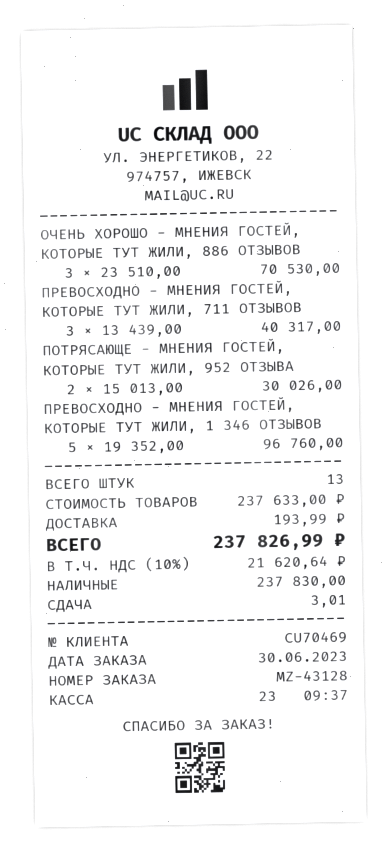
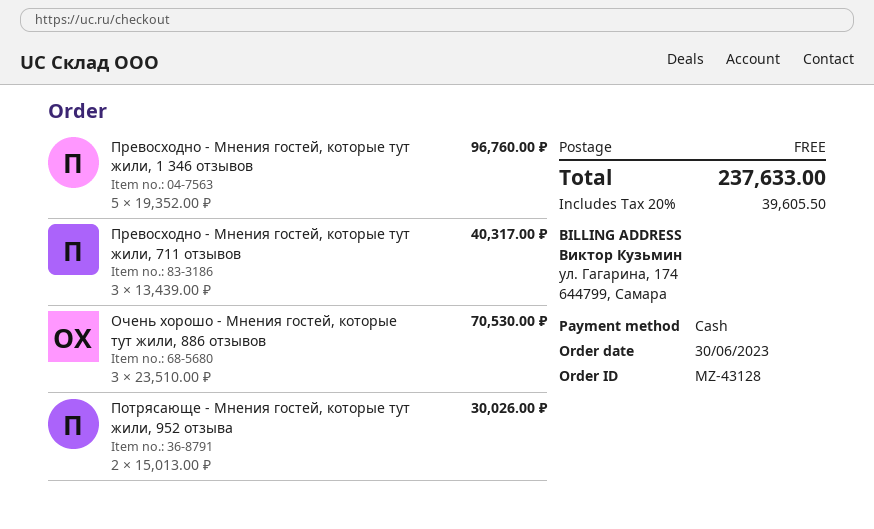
shipping: 193.99 -> 0.00
tax: 10% = 21620.64 -> 20% = 39605.50
total: 237826.99 -> 237633.00

